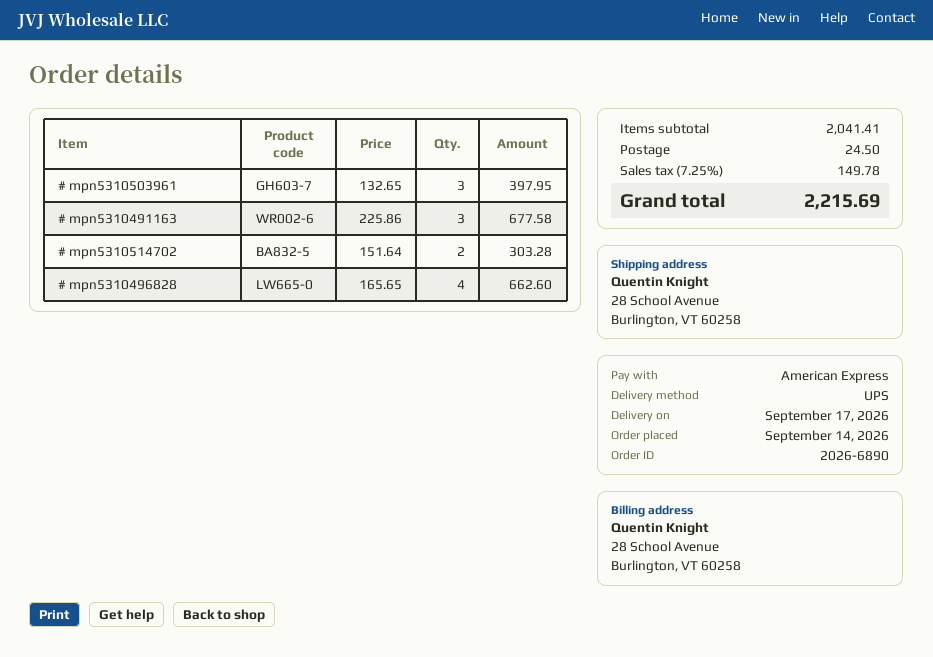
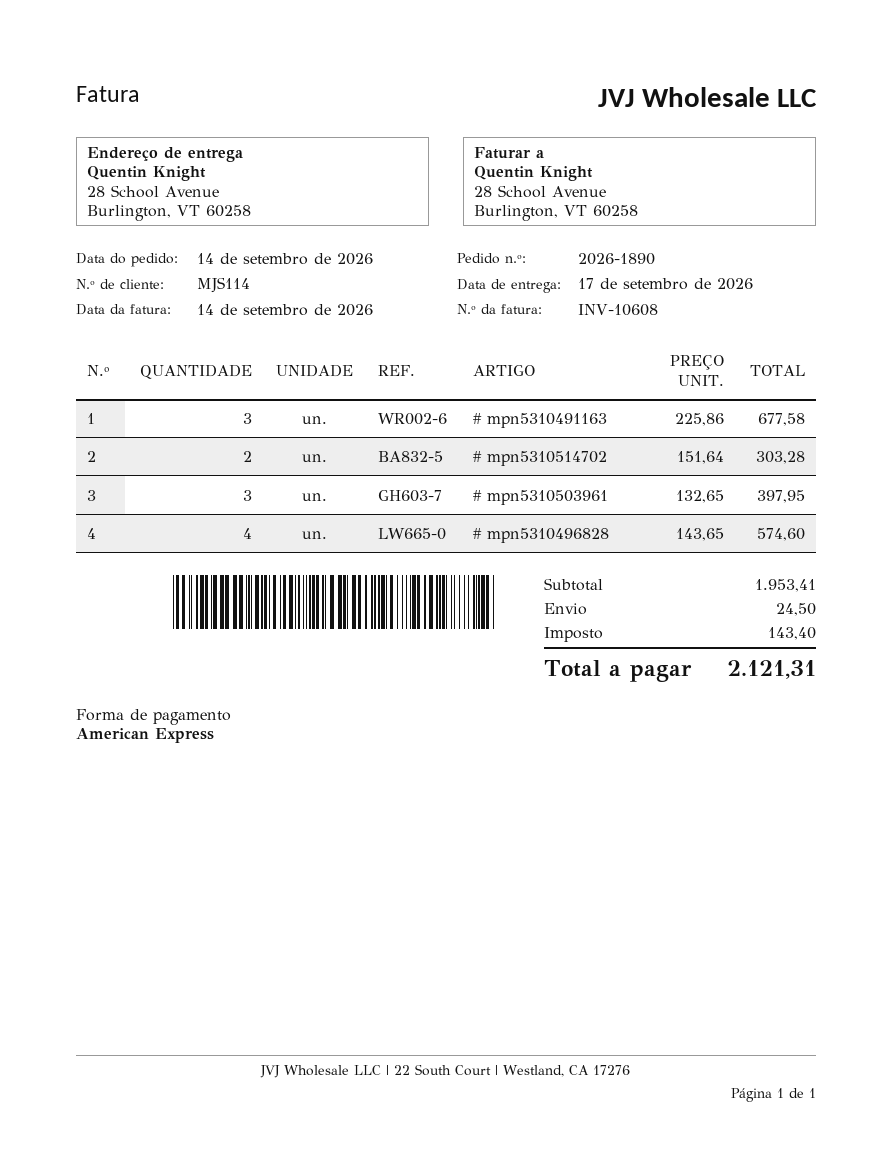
order number: 2026-6890 -> 2026-1890
# mpn5310496828: 4 x 165.65 = 662.60 -> 4 x 143.65 = 574.60
subtotal: 2041.41 -> 1953.41
tax: 149.78 -> 143.40
total: 2215.69 -> 2121.31

